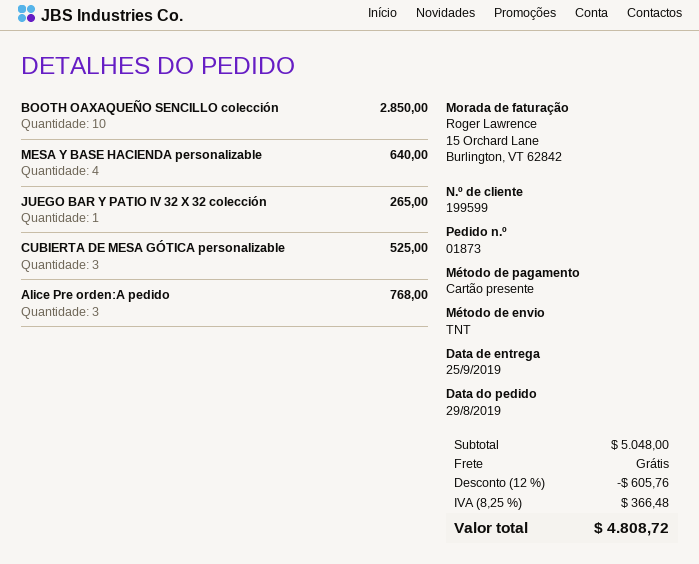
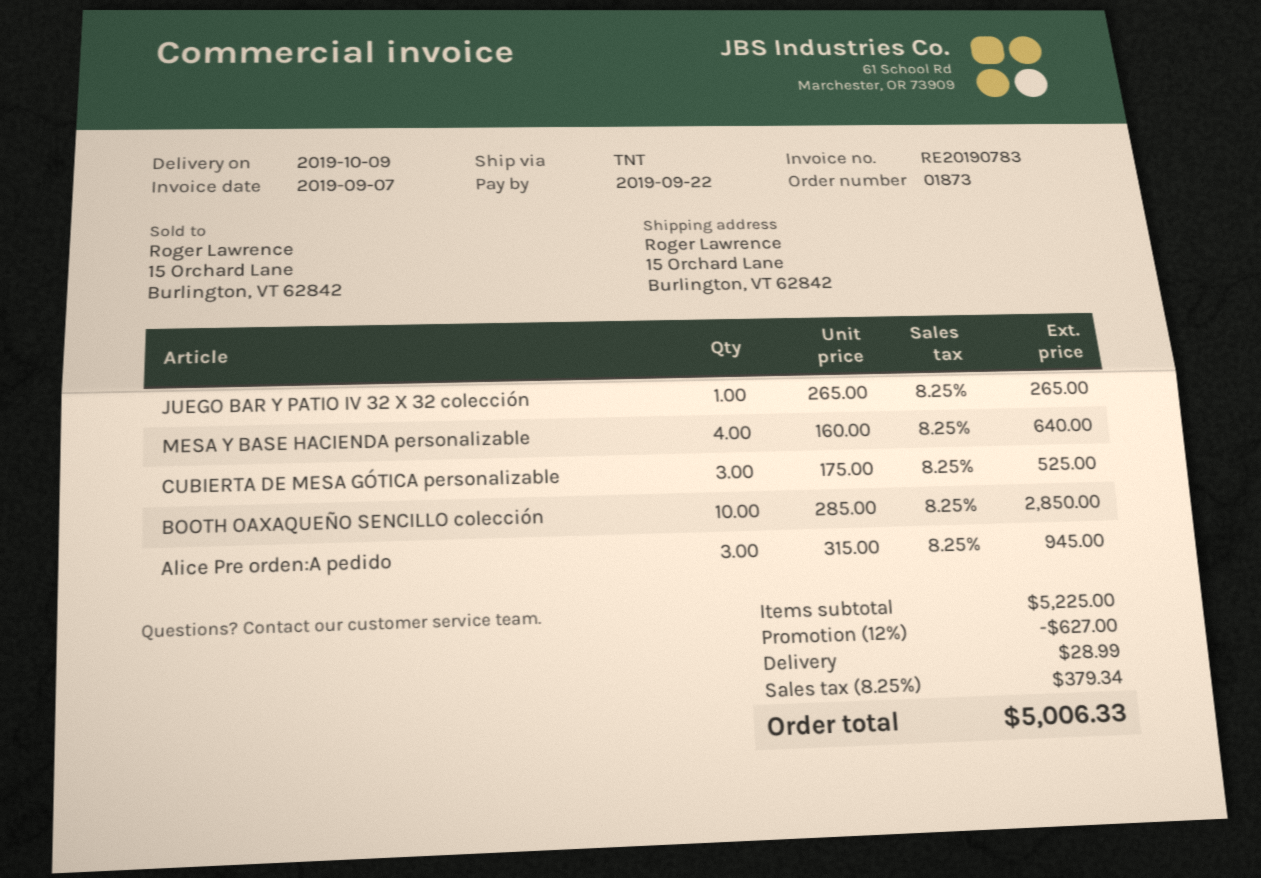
delivery date: 2019-09-25 -> 2019-10-09
Alice Pre orden:A pedido: 3 for 768.00 -> 3 for 945.00
subtotal: 5048.00 -> 5225.00
discount: 12% = 605.76 -> 12% = 627.00
shipping: 0.00 -> 28.99
tax: 8.25% = 366.48 -> 8.25% = 379.34
total: 4808.72 -> 5006.33

